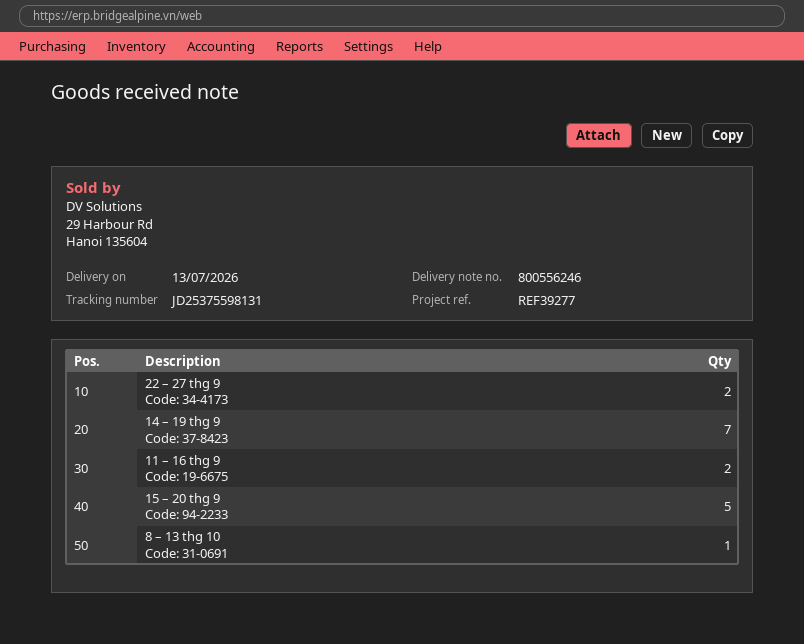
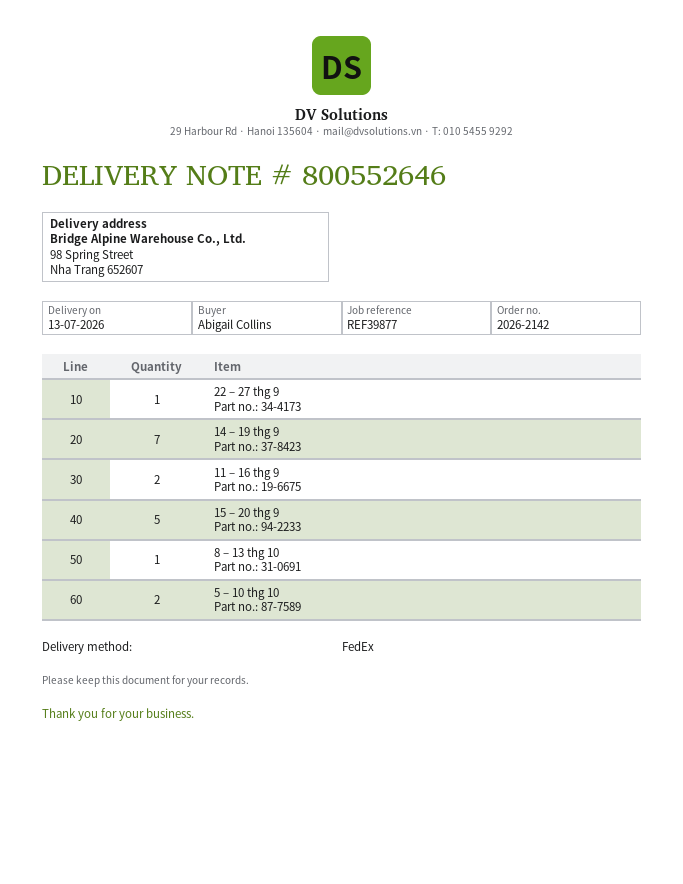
delivery note number: 800556246 -> 800552646
reference: REF39277 -> REF39877
22 – 27 thg 9: 2 -> 1
5 – 10 thg 10: none -> 2

